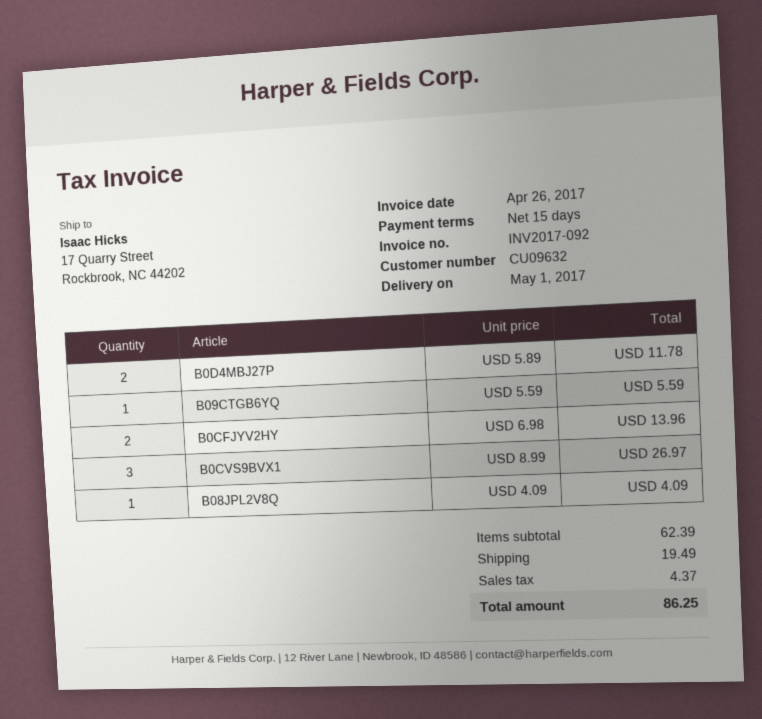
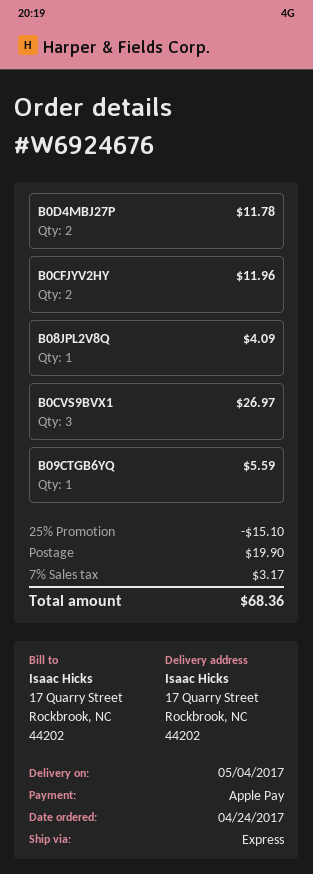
delivery date: 2017-05-01 -> 2017-05-04
B0CFJYV2HY: 2 for 13.96 -> 2 for 11.96
discount: none -> 25% = 15.10
shipping: 19.49 -> 19.90
tax: 4.37 -> 3.17
total: 86.25 -> 68.36

